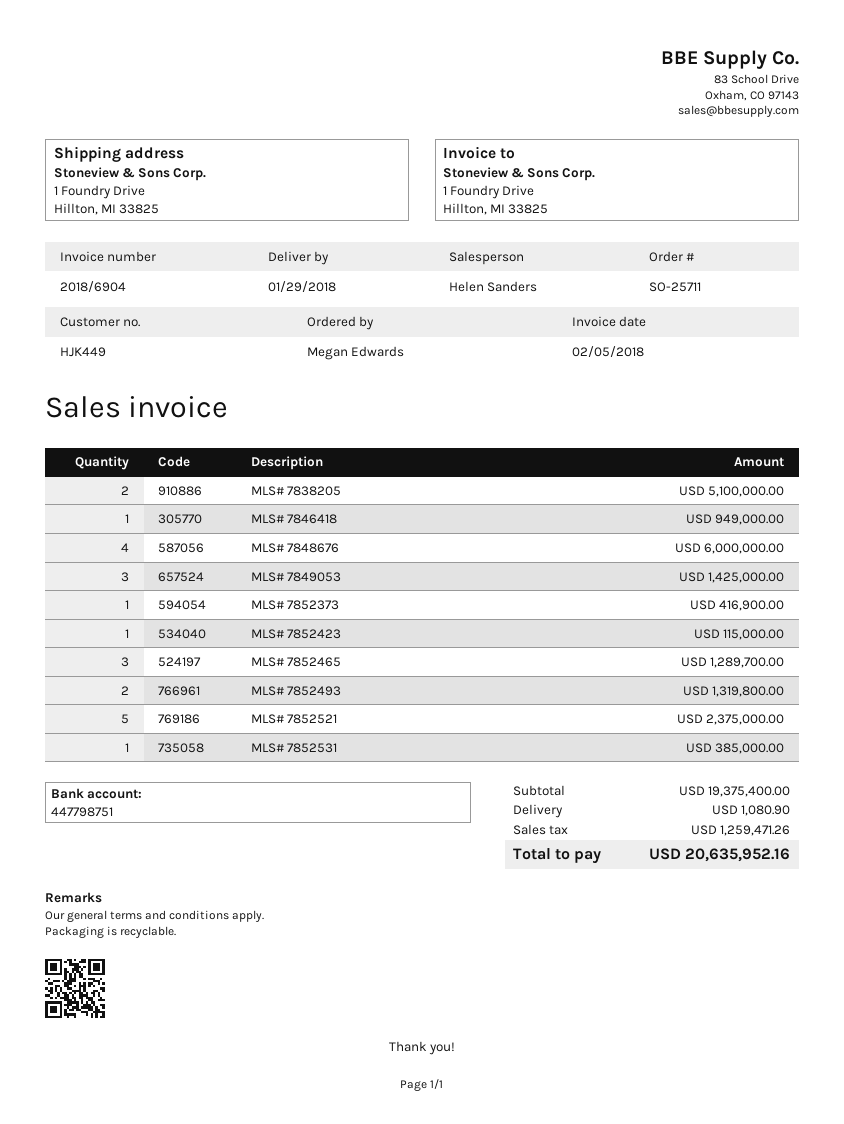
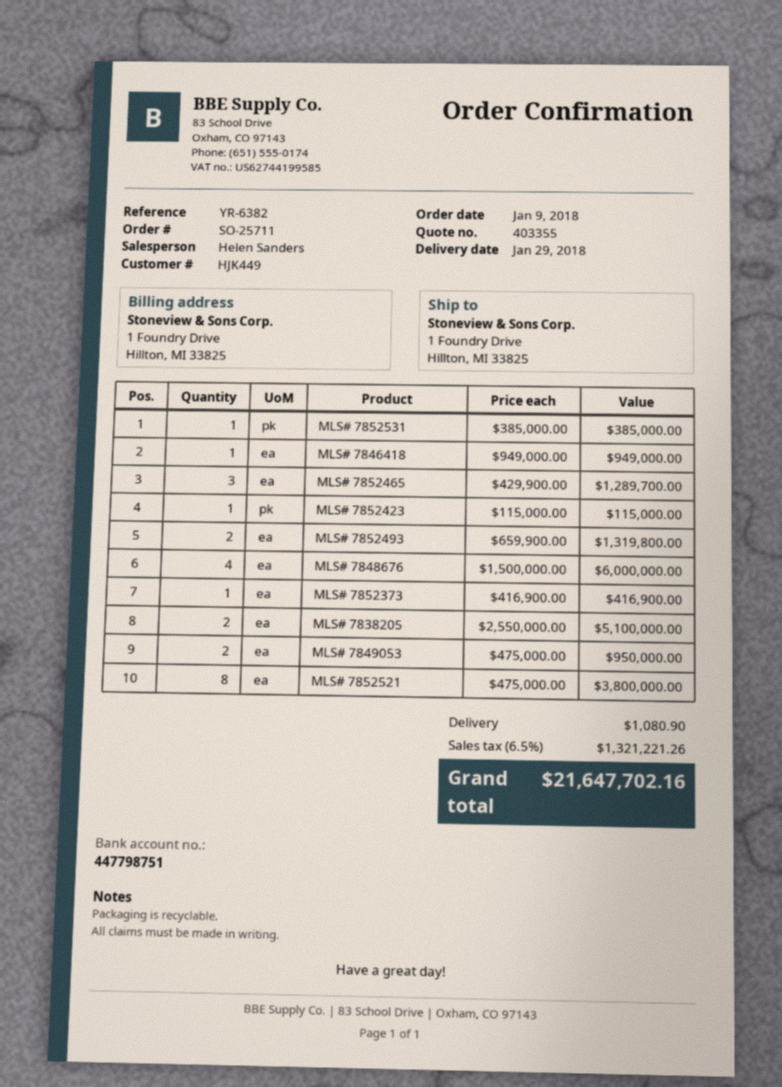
MLS# 7849053: 3 for 1425000.00 -> 2 for 950000.00
MLS# 7852521: 5 for 2375000.00 -> 8 for 3800000.00
tax: 1259471.26 -> 1321221.26
total: 20635952.16 -> 21647702.16

